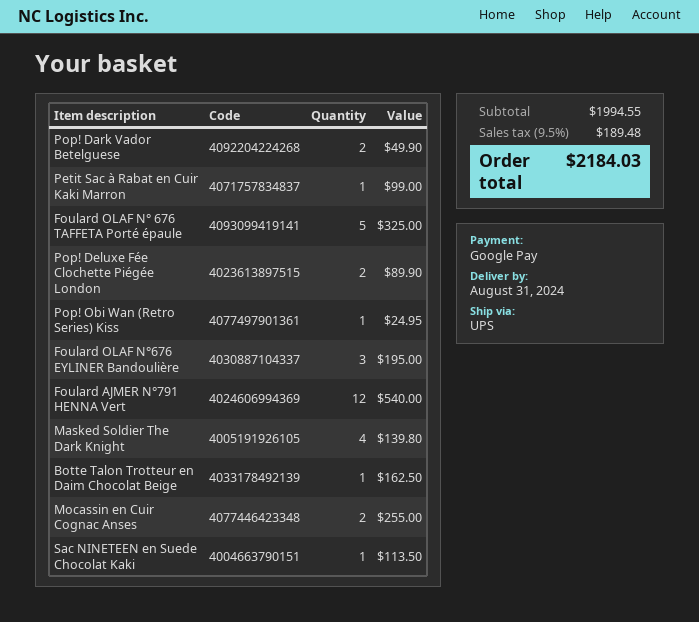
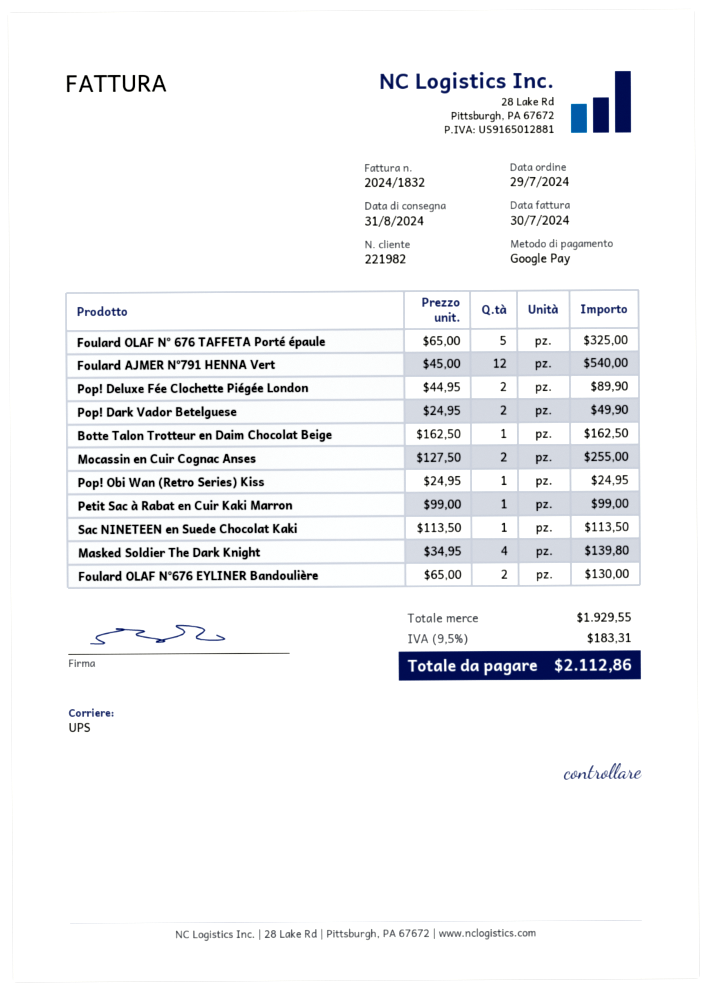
Foulard OLAF N°676 EYLINER Bandoulière: 3 for 195.00 -> 2 for 130.00
subtotal: 1994.55 -> 1929.55
tax: 9.5% = 189.48 -> 9.5% = 183.31
total: 2184.03 -> 2112.86

